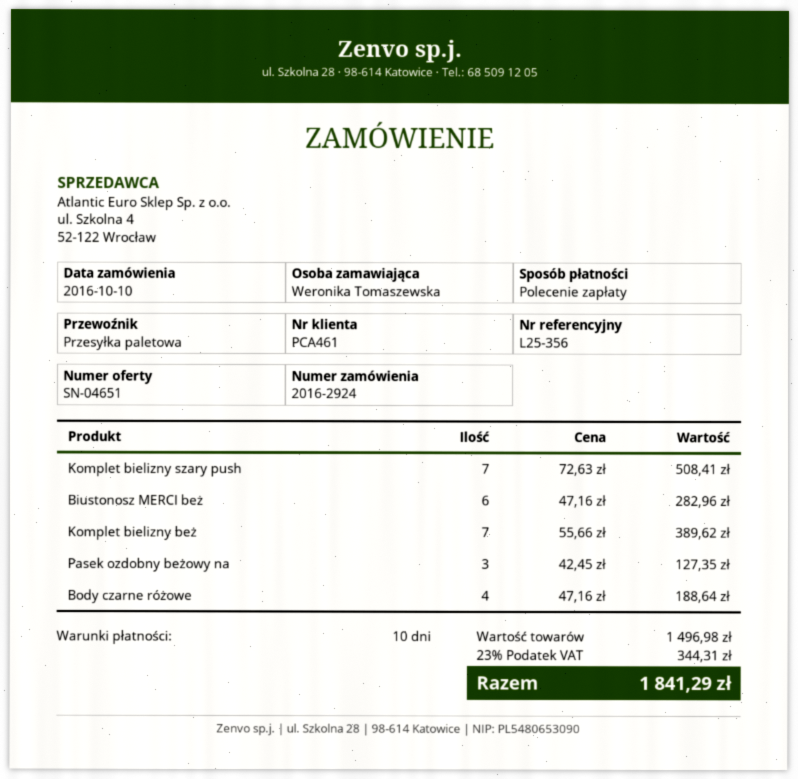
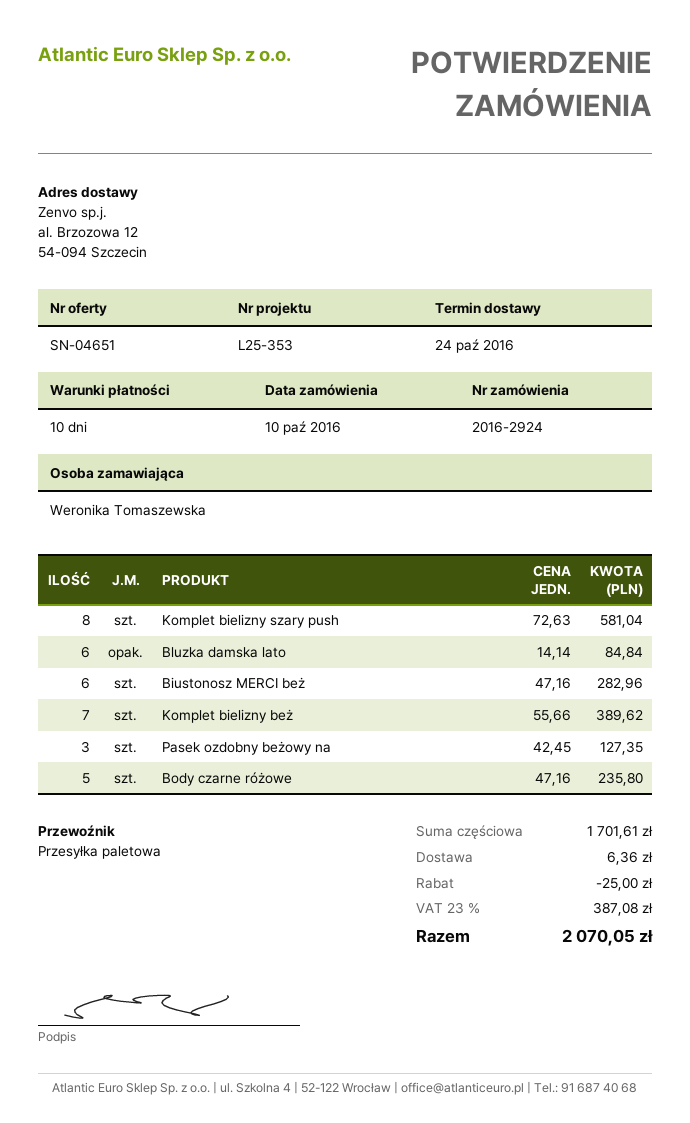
reference: L25-356 -> L25-353
Komplet bielizny szary push: 7 x 72.63 = 508.41 -> 8 x 72.63 = 581.04
Body czarne różowe: 4 x 47.16 = 188.64 -> 5 x 47.16 = 235.80
Bluzka damska lato: none -> 6 x 14.14 = 84.84
subtotal: 1496.98 -> 1701.61
discount: none -> 25.00
shipping: none -> 6.36
tax: 23% = 344.31 -> 23% = 387.08
total: 1841.29 -> 2070.05

